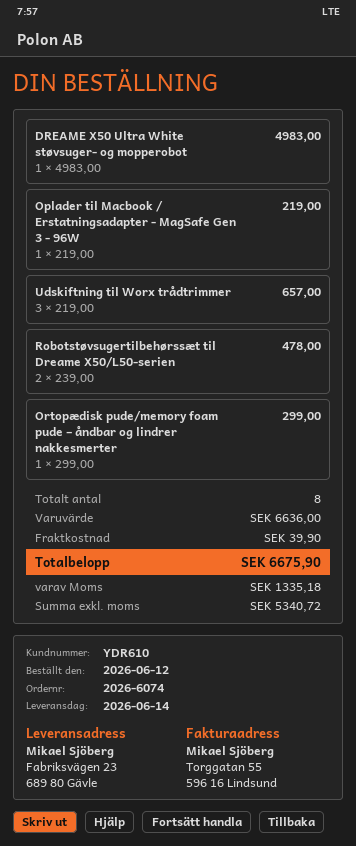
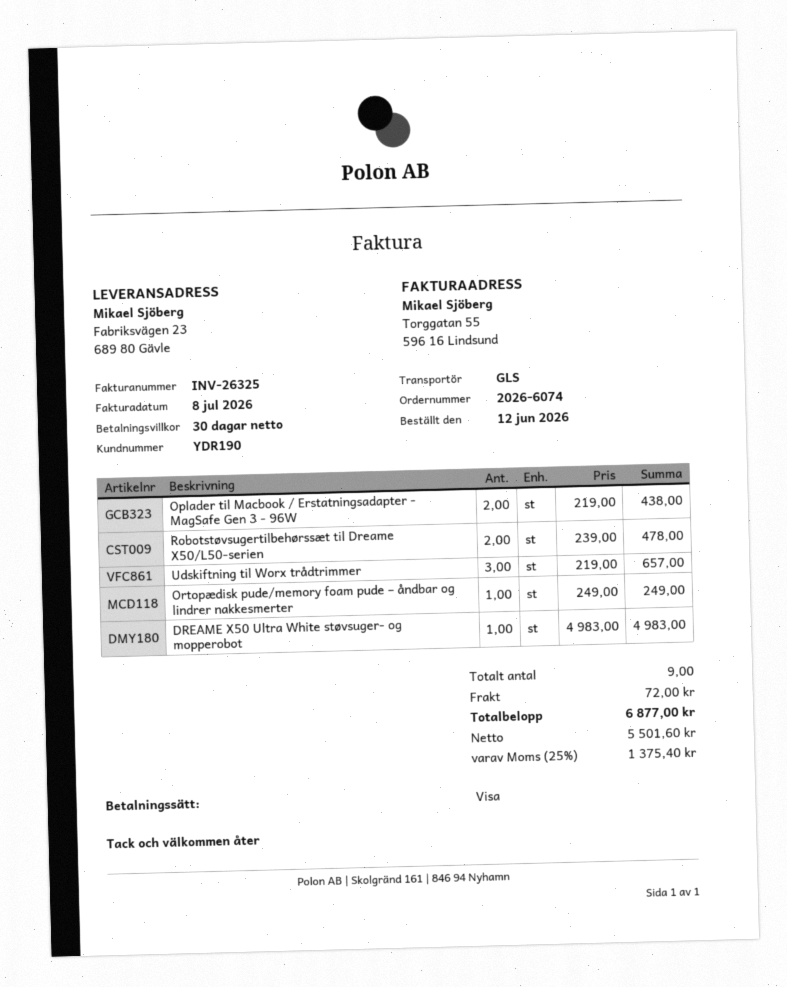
customer number: YDR610 -> YDR190
Oplader til Macbook / Erstatningsadapter - MagSafe Gen 3 - 96W: 1 x 219.00 = 219.00 -> 2 x 219.00 = 438.00
Ortopædisk pude/memory foam pude – åndbar og lindrer nakkesmerter: 1 x 299.00 = 299.00 -> 1 x 249.00 = 249.00
total quantity: 8 -> 9
shipping: 39.90 -> 72.00
net: 5340.72 -> 5501.60
tax: 1335.18 -> 1375.40
total: 6675.90 -> 6877.00

